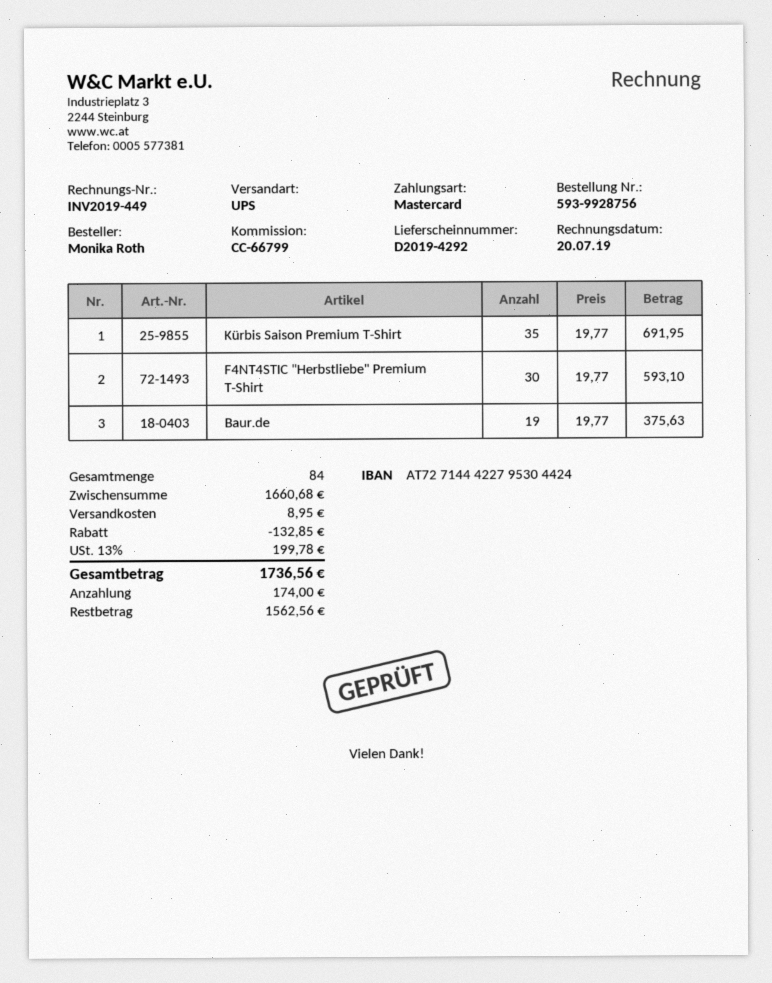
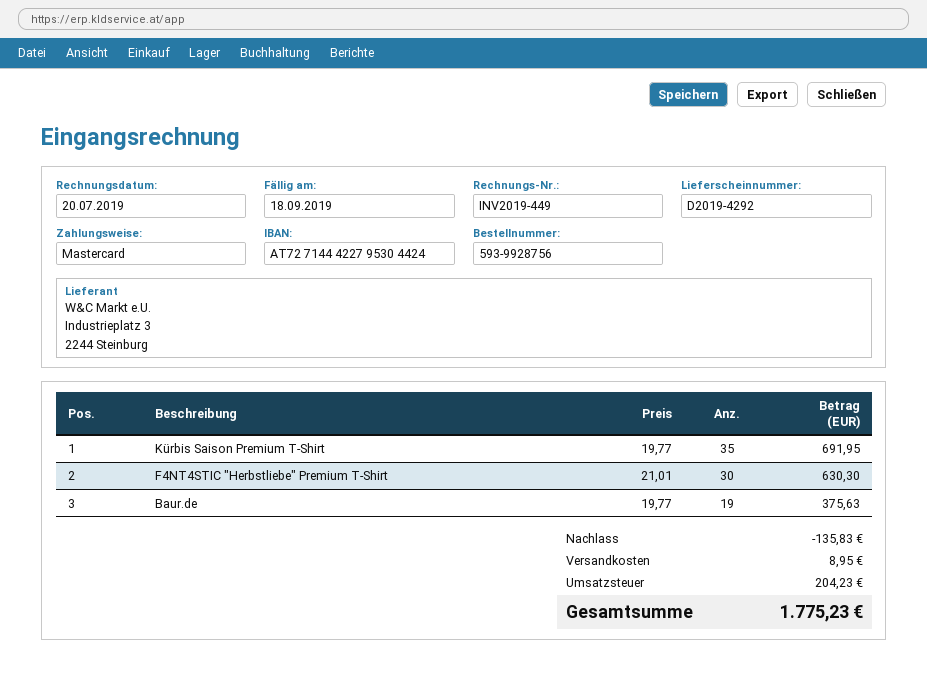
F4NT4STIC "Herbstliebe" Premium T-Shirt: 30 x 19.77 = 593.10 -> 30 x 21.01 = 630.30
discount: 132.85 -> 135.83
tax: 199.78 -> 204.23
total: 1736.56 -> 1775.23

